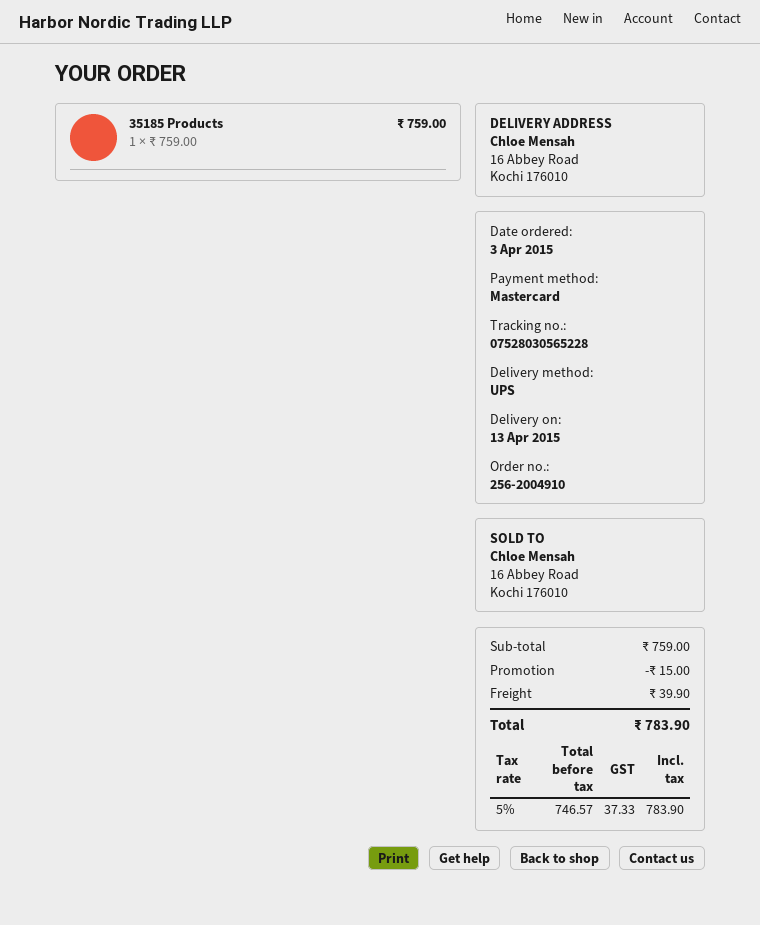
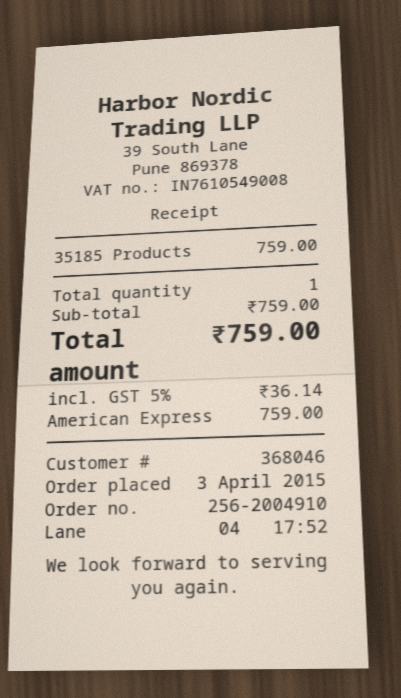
payment method: Mastercard -> American Express
discount: 15.00 -> none
shipping: 39.90 -> none
tax: 5% = 37.33 -> 5% = 36.14
total: 783.90 -> 759.00

